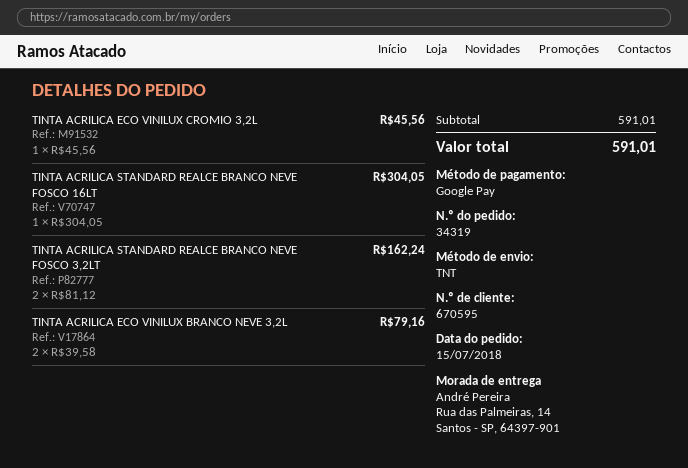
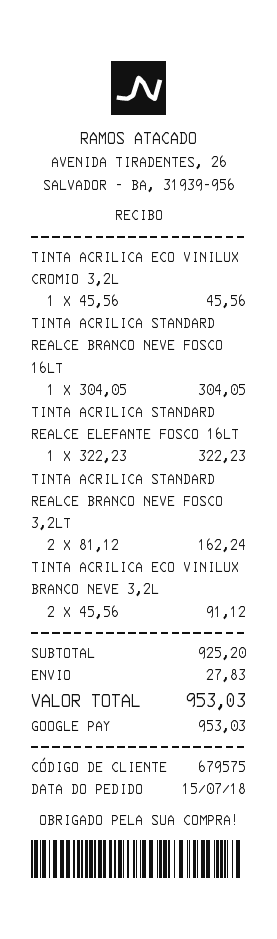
customer number: 670595 -> 679575
TINTA ACRILICA ECO VINILUX BRANCO NEVE 3,2L: 2 x 39.58 = 79.16 -> 2 x 45.56 = 91.12
TINTA ACRILICA STANDARD REALCE ELEFANTE FOSCO 16LT: none -> 1 x 322.23 = 322.23
subtotal: 591.01 -> 925.20
shipping: none -> 27.83
total: 591.01 -> 953.03

